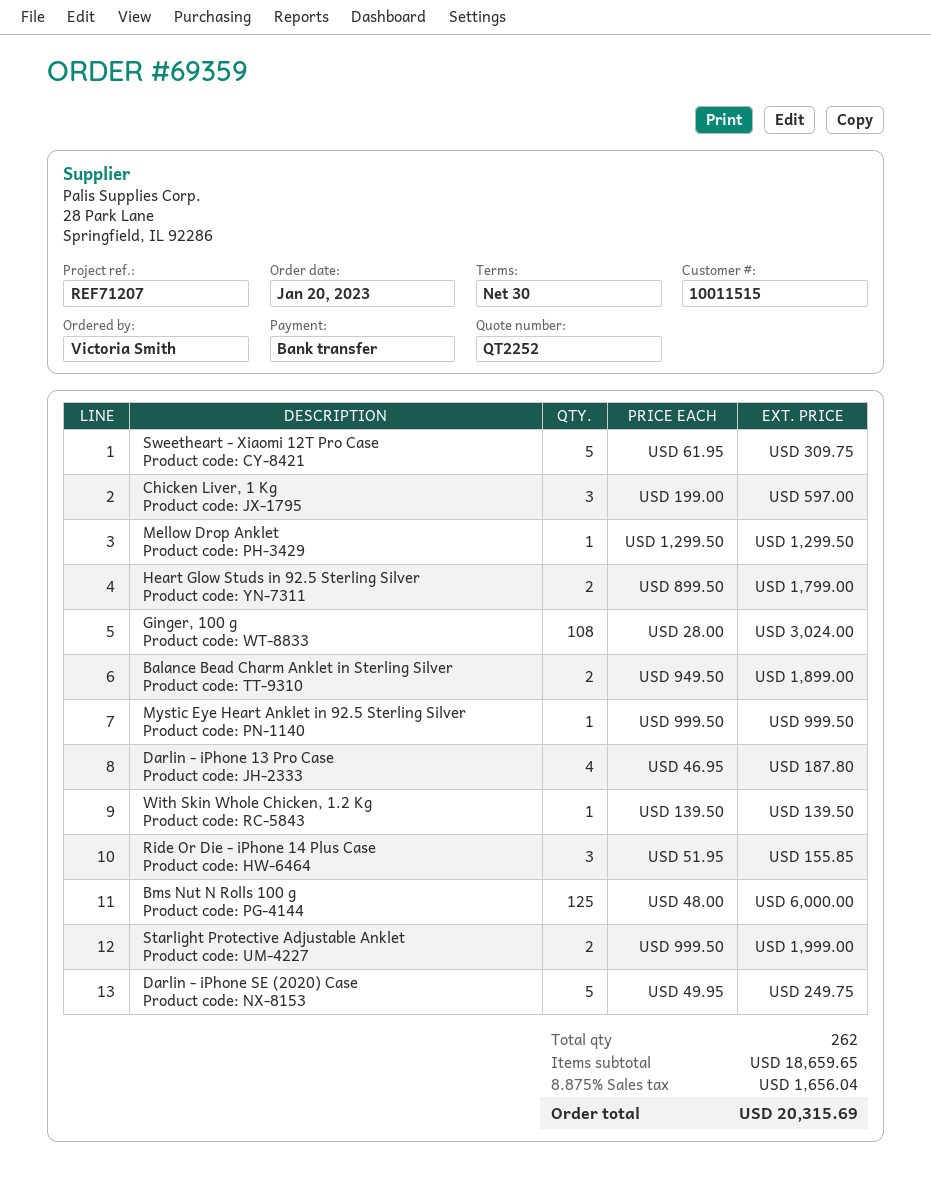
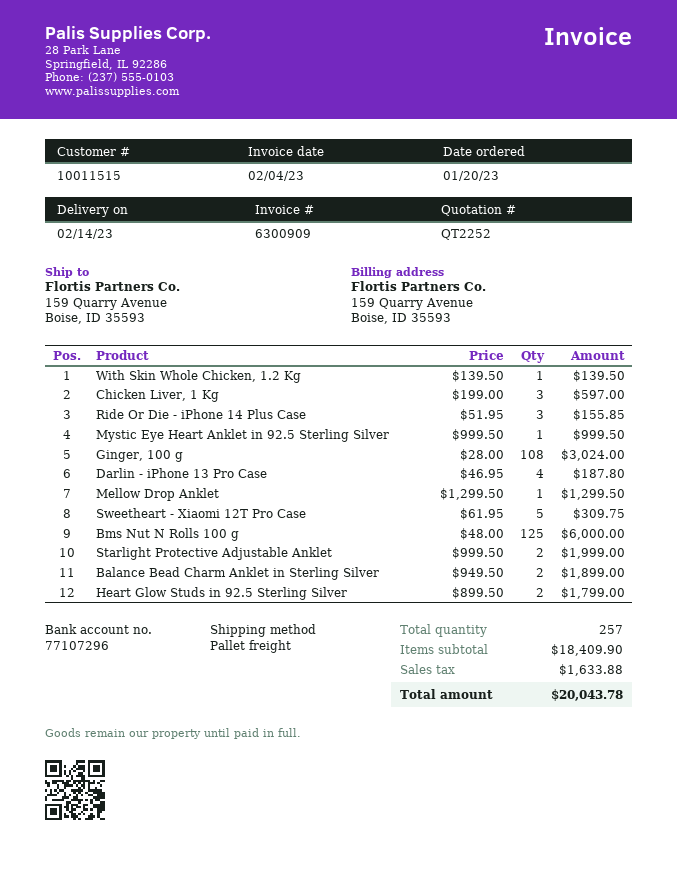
Darlin - iPhone SE (2020) Case: 5 x 49.95 = 249.75 -> none
total quantity: 262 -> 257
subtotal: 18659.65 -> 18409.90
tax: 1656.04 -> 1633.88
total: 20315.69 -> 20043.78

